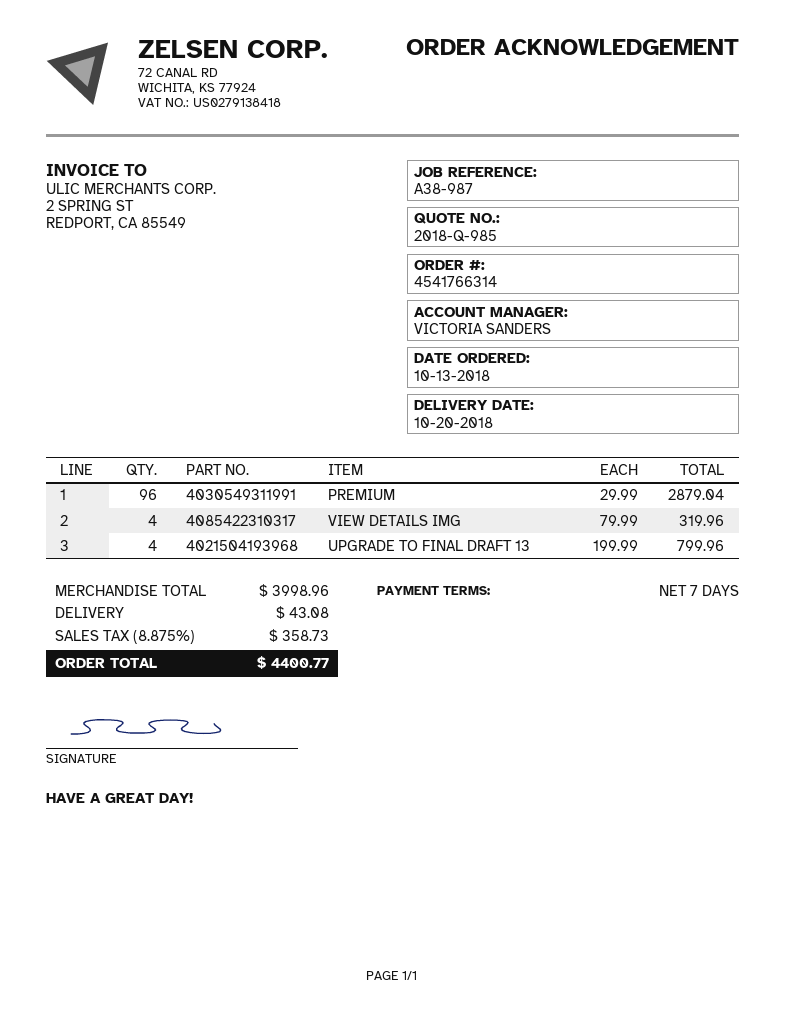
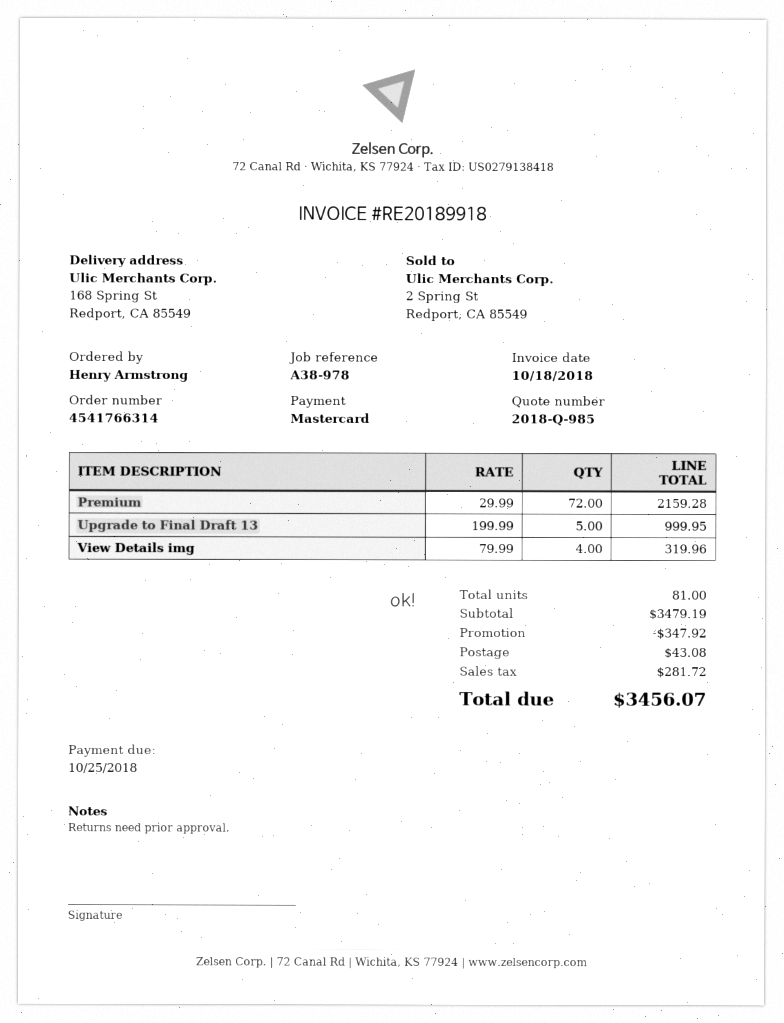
reference: A38-987 -> A38-978
PREMIUM: 96 x 29.99 = 2879.04 -> 72 x 29.99 = 2159.28
UPGRADE TO FINAL DRAFT 13: 4 x 199.99 = 799.96 -> 5 x 199.99 = 999.95
subtotal: 3998.96 -> 3479.19
discount: none -> 347.92
tax: 358.73 -> 281.72
total: 4400.77 -> 3456.07

